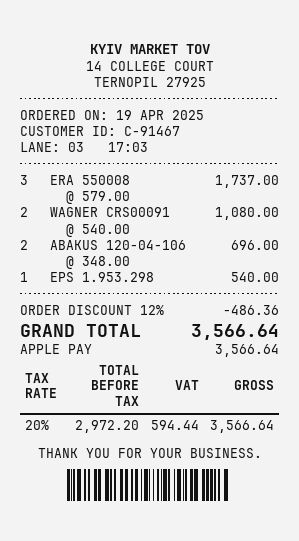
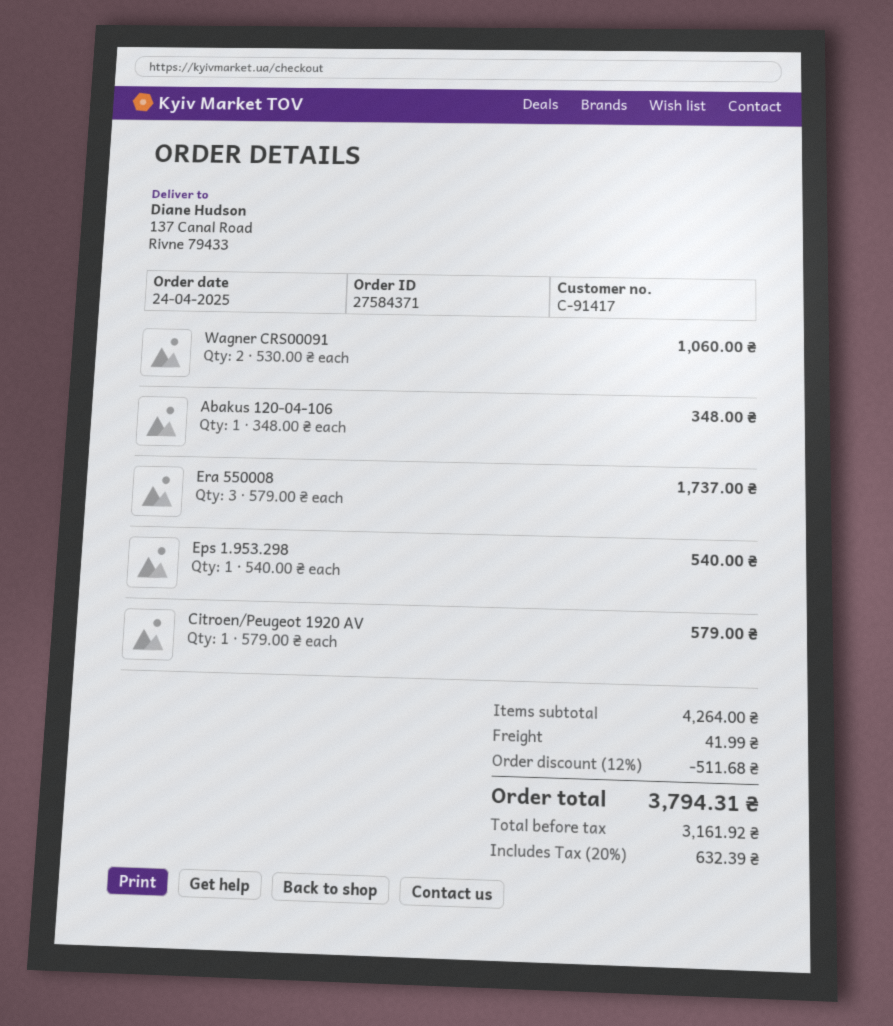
order date: 2025-04-19 -> 2025-04-24
customer number: C-91467 -> C-91417
WAGNER CRS00091: 2 x 540.00 = 1080.00 -> 2 x 530.00 = 1060.00
ABAKUS 120-04-106: 2 x 348.00 = 696.00 -> 1 x 348.00 = 348.00
Citroen/Peugeot 1920 AV: none -> 1 x 579.00 = 579.00
discount: 12% = 486.36 -> 12% = 511.68
shipping: none -> 41.99
net: 2972.20 -> 3161.92
tax: 20% = 594.44 -> 20% = 632.39
total: 3566.64 -> 3794.31

